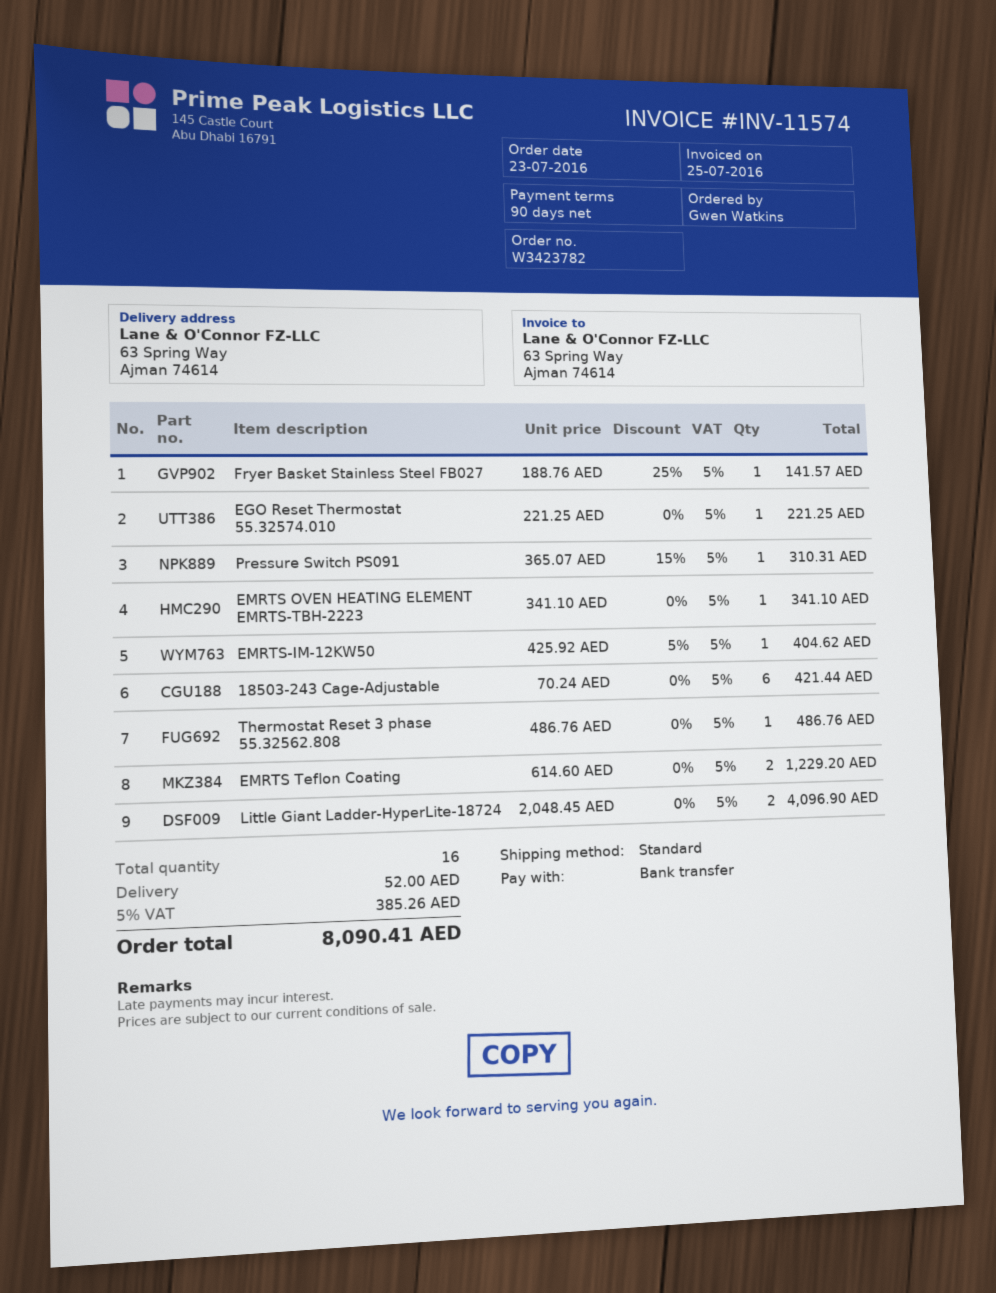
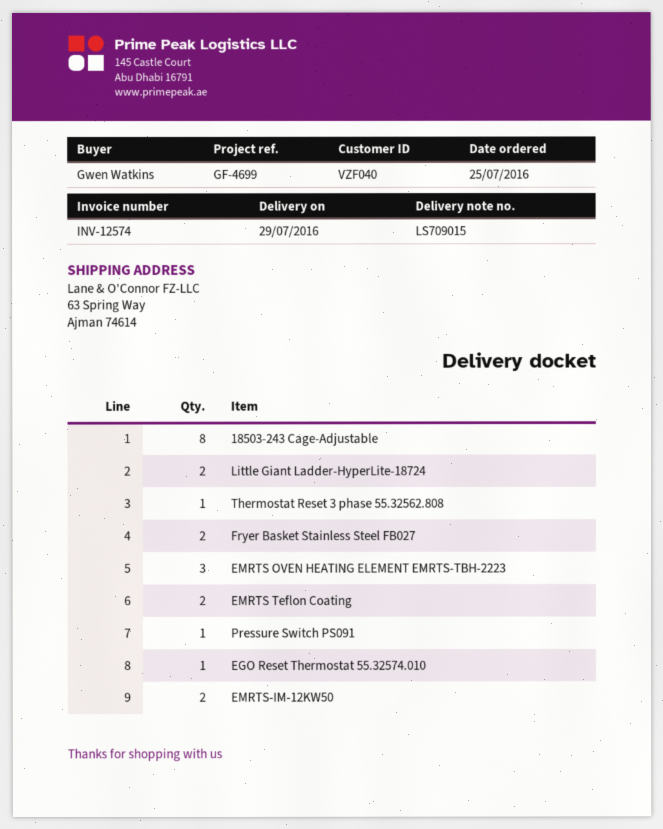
order date: 2016-07-23 -> 2016-07-25
invoice number: INV-11574 -> INV-12574
Fryer Basket Stainless Steel FB027: 1 -> 2
EMRTS OVEN HEATING ELEMENT EMRTS-TBH-2223: 1 -> 3
EMRTS-IM-12KW50: 1 -> 2
18503-243 Cage-Adjustable: 6 -> 8

